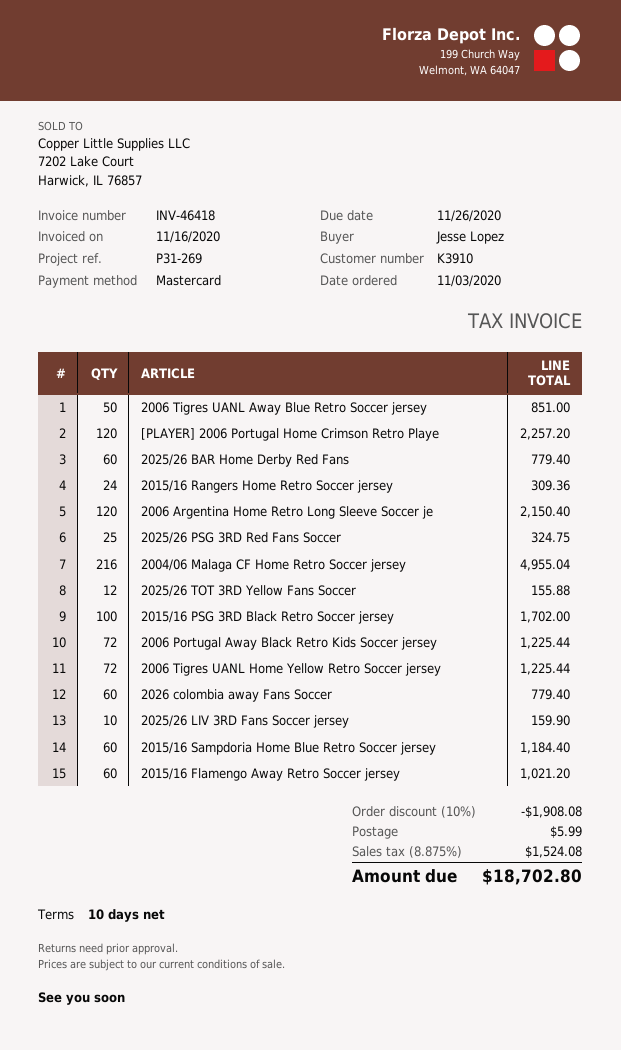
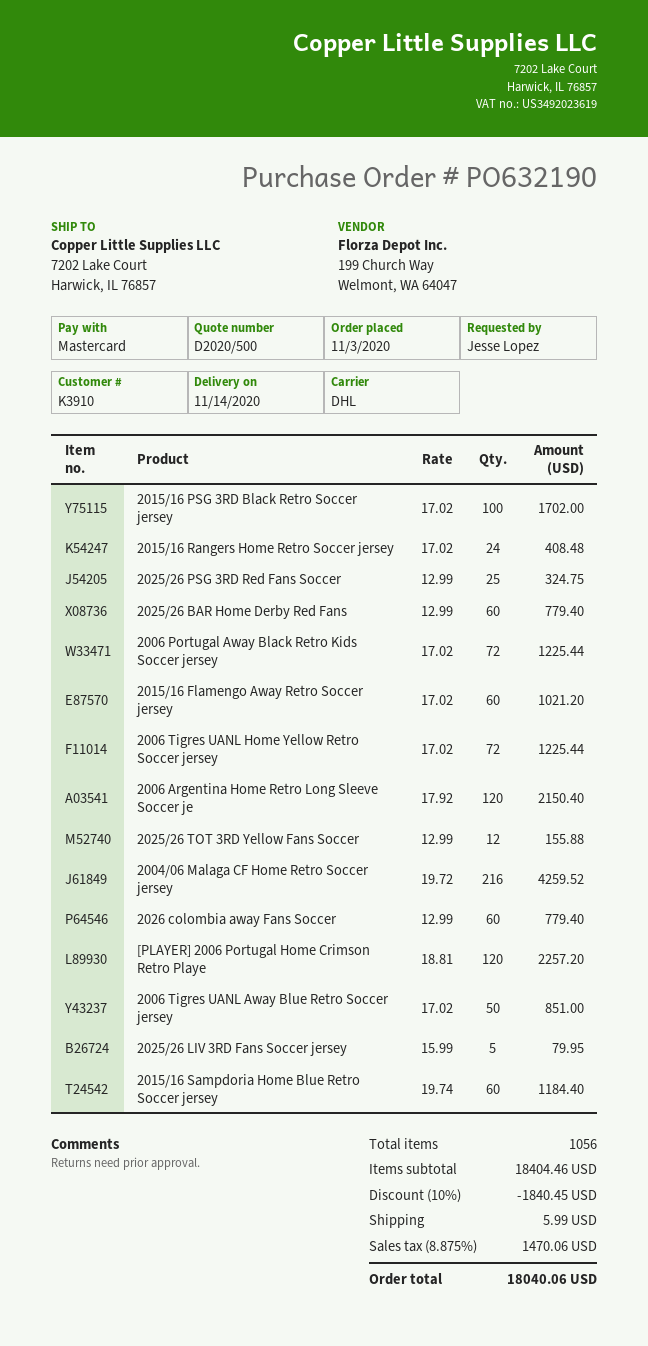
2015/16 Rangers Home Retro Soccer jersey: 24 for 309.36 -> 24 for 408.48
2004/06 Malaga CF Home Retro Soccer jersey: 216 for 4955.04 -> 216 for 4259.52
2025/26 LIV 3RD Fans Soccer jersey: 10 for 159.90 -> 5 for 79.95
discount: 10% = 1908.08 -> 10% = 1840.45
tax: 8.875% = 1524.08 -> 8.875% = 1470.06
total: 18702.80 -> 18040.06

